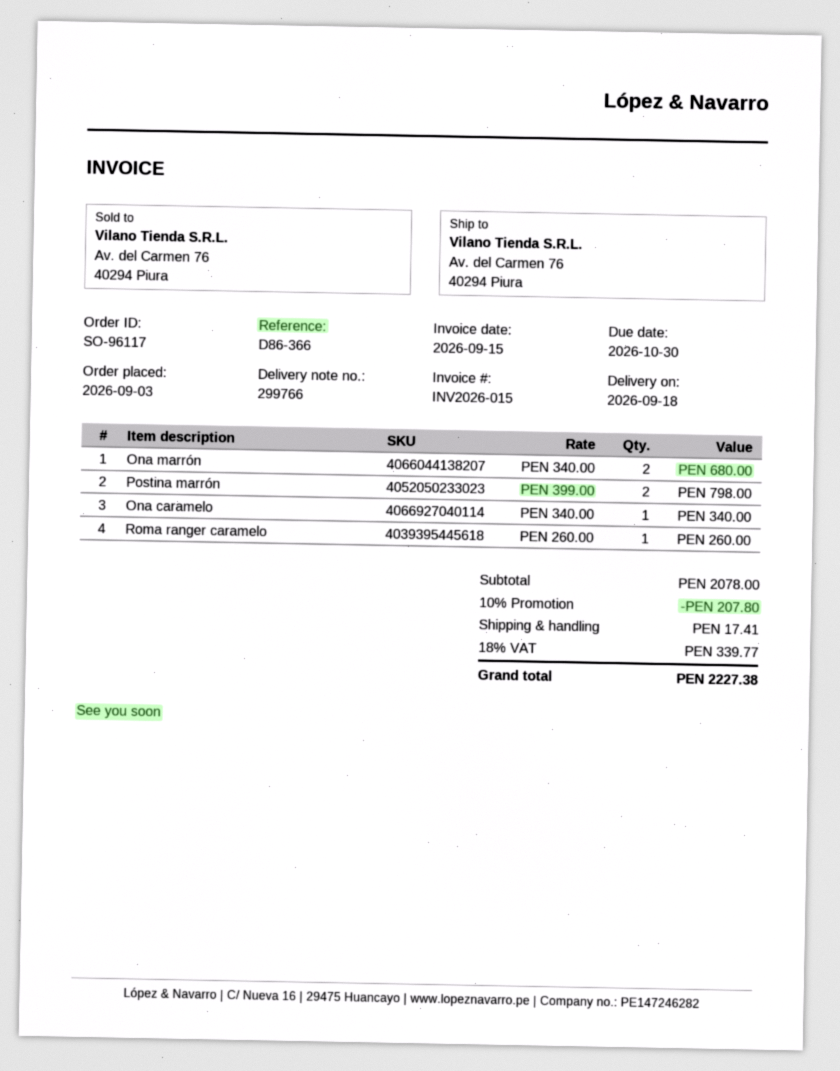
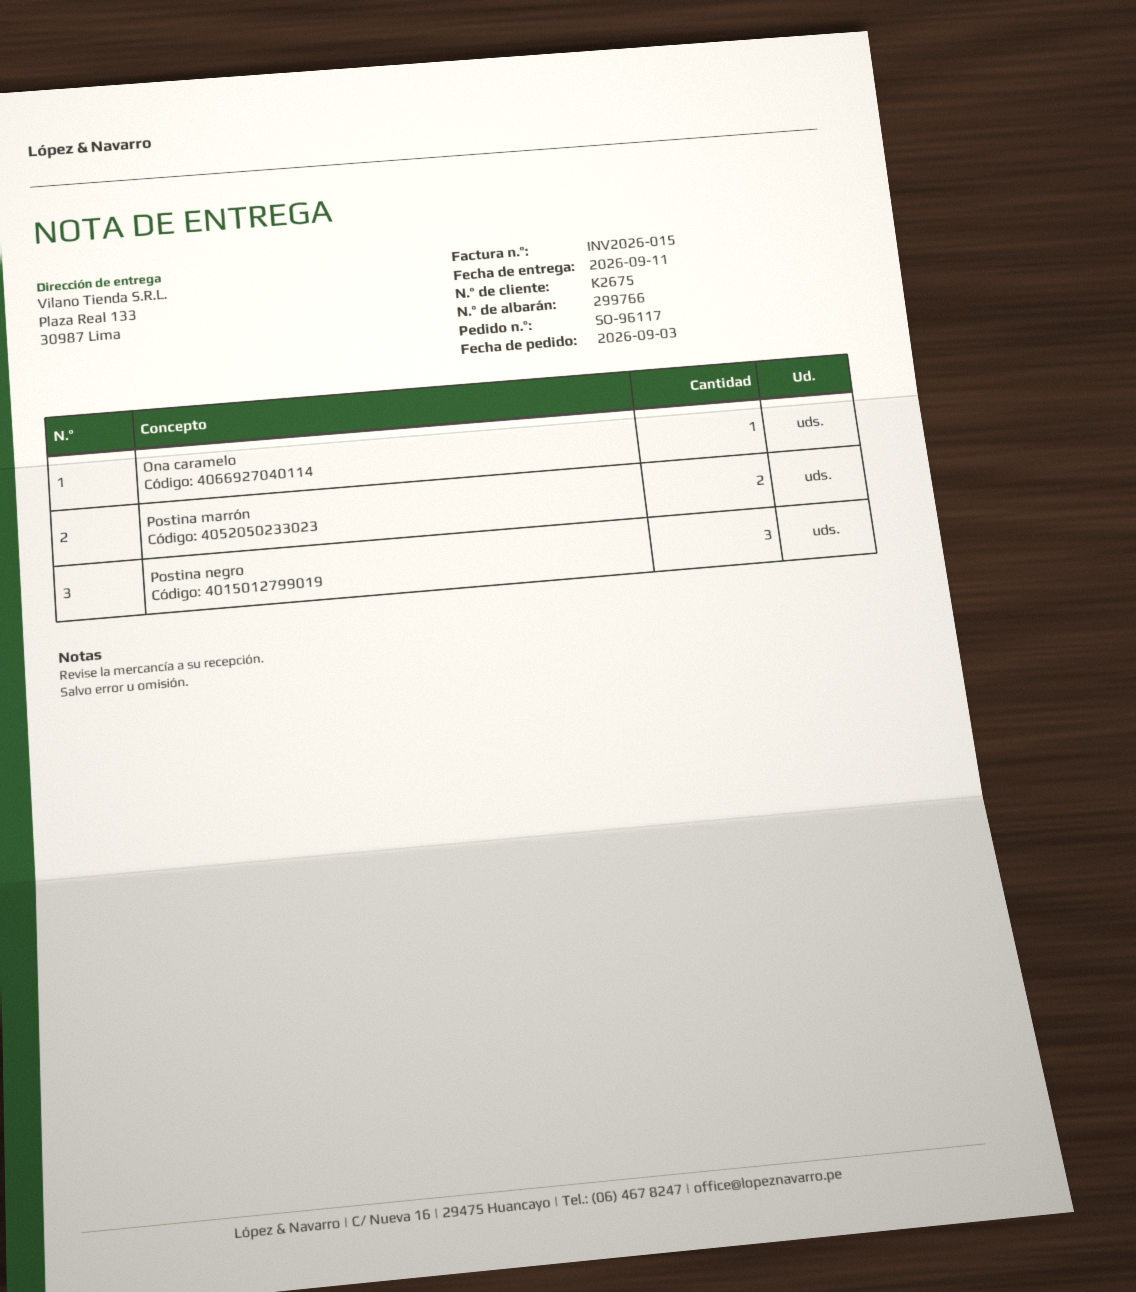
delivery date: 2026-09-18 -> 2026-09-11
ship to: Av. del Carmen 76, 40294 Piura -> Plaza Real 133, 30987 Lima
Ona marrón: 2 -> none
Roma ranger caramelo: 1 -> none
Postina negro: none -> 3

